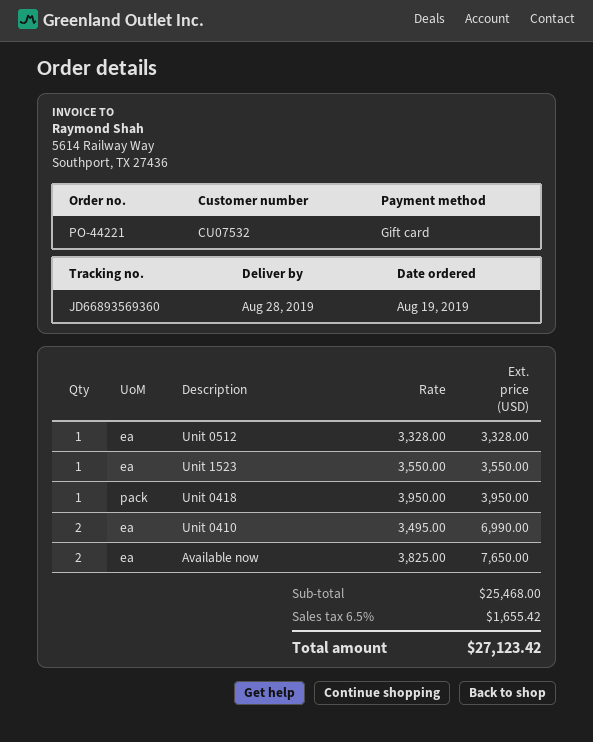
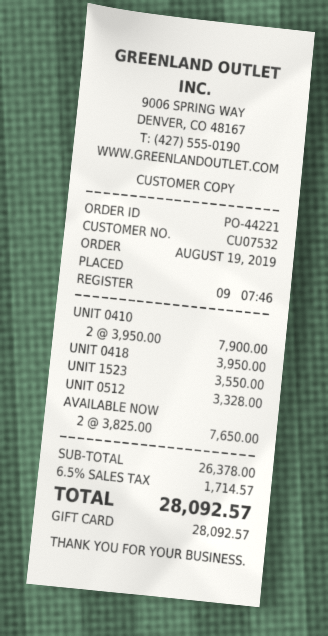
Unit 0410: 2 x 3495.00 = 6990.00 -> 2 x 3950.00 = 7900.00
subtotal: 25468.00 -> 26378.00
tax: 6.5% = 1655.42 -> 6.5% = 1714.57
total: 27123.42 -> 28092.57

